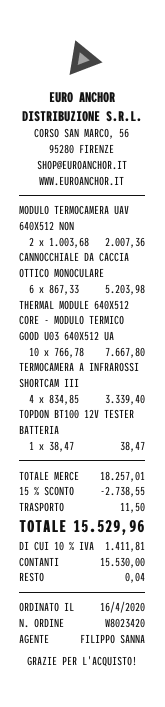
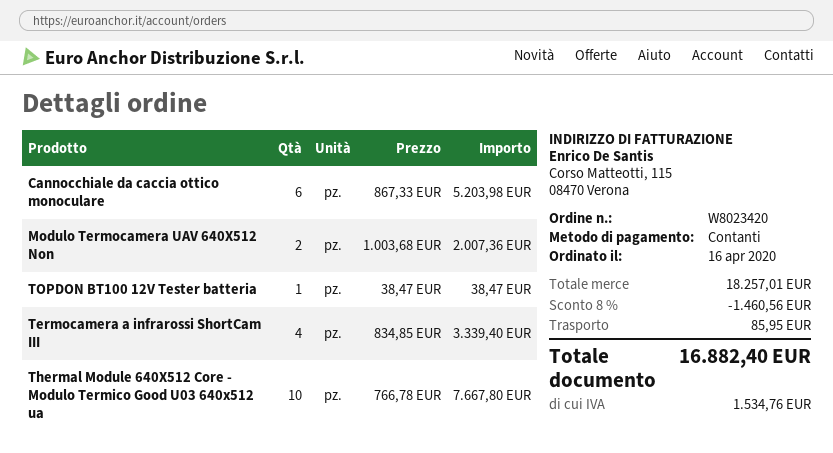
discount: 15% = 2738.55 -> 8% = 1460.56
shipping: 11.50 -> 85.95
tax: 1411.81 -> 1534.76
total: 15529.96 -> 16882.40

